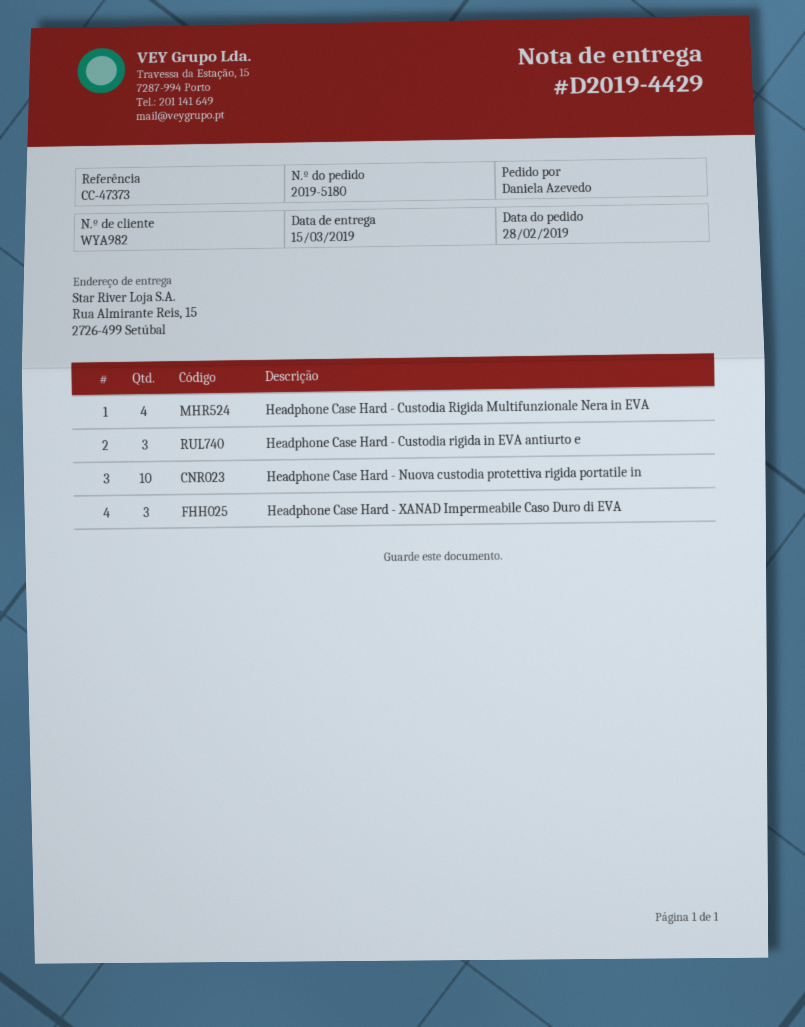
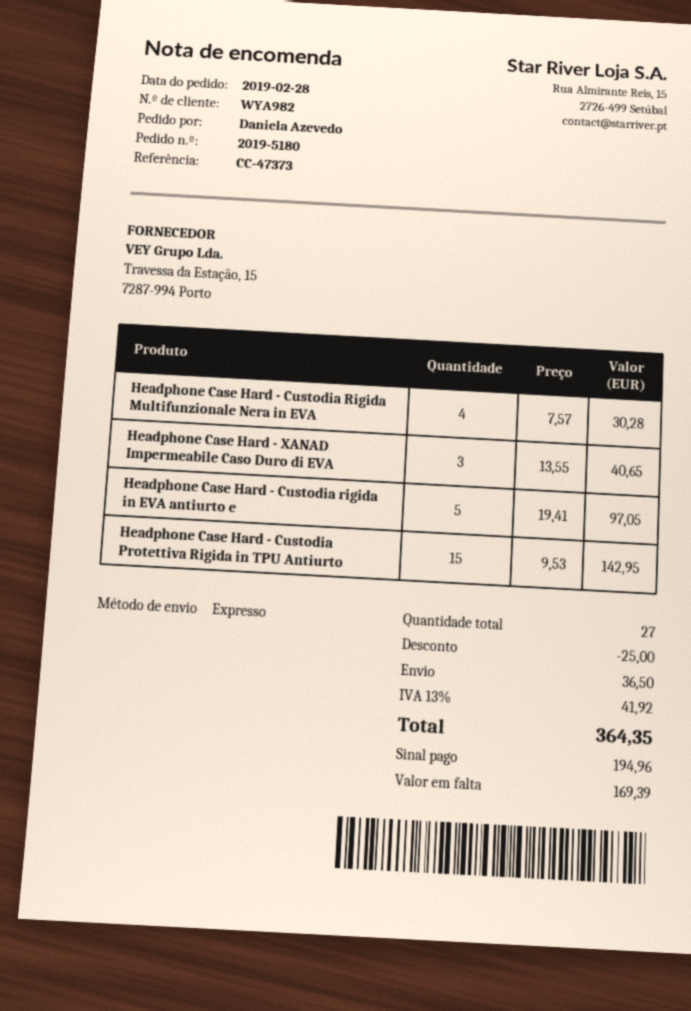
Headphone Case Hard - Custodia rigida in EVA antiurto e: 3 -> 5
Headphone Case Hard - Nuova custodia protettiva rigida portatile in: 10 -> none
Headphone Case Hard - Custodia Protettiva Rigida in TPU Antiurto: none -> 15

